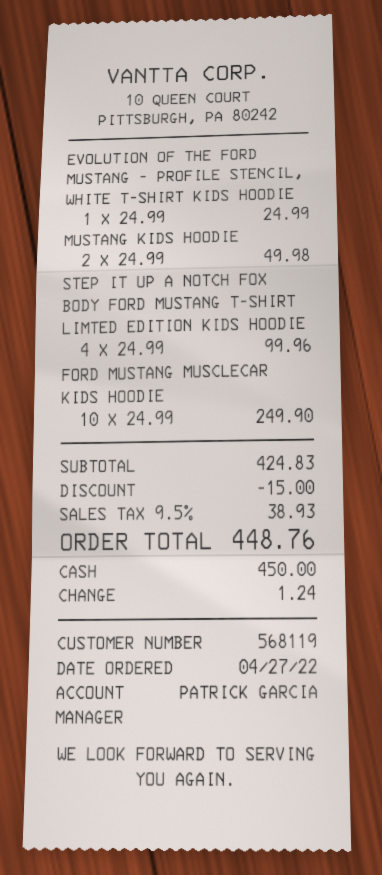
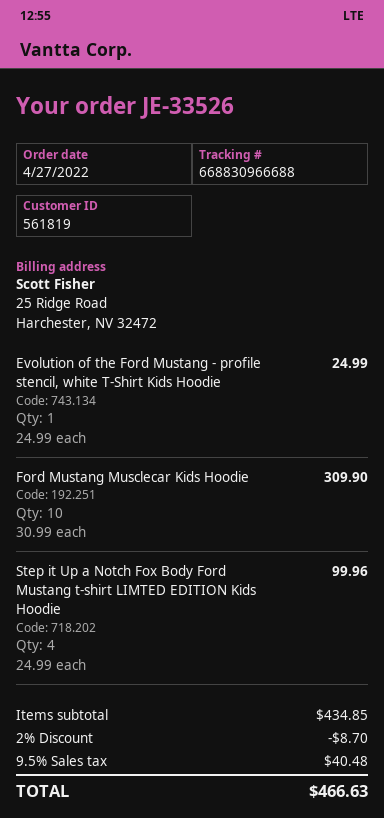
customer number: 568119 -> 561819
MUSTANG KIDS HOODIE: 2 x 24.99 = 49.98 -> none
FORD MUSTANG MUSCLECAR KIDS HOODIE: 10 x 24.99 = 249.90 -> 10 x 30.99 = 309.90
subtotal: 424.83 -> 434.85
discount: 15.00 -> 8.70
tax: 9.5% = 38.93 -> 9.5% = 40.48
total: 448.76 -> 466.63

